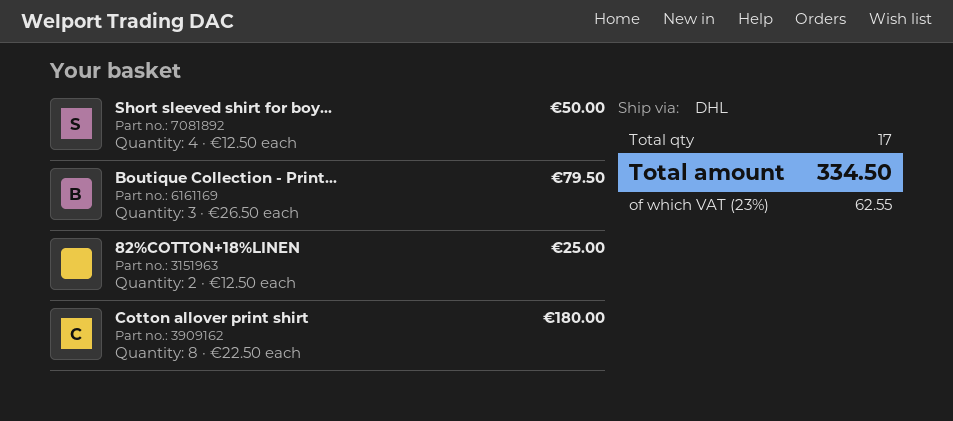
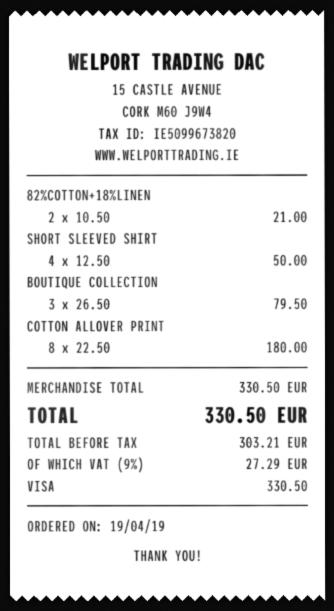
82%COTTON+18%LINEN: 2 x 12.50 = 25.00 -> 2 x 10.50 = 21.00
tax: 23% = 62.55 -> 9% = 27.29
total: 334.50 -> 330.50

